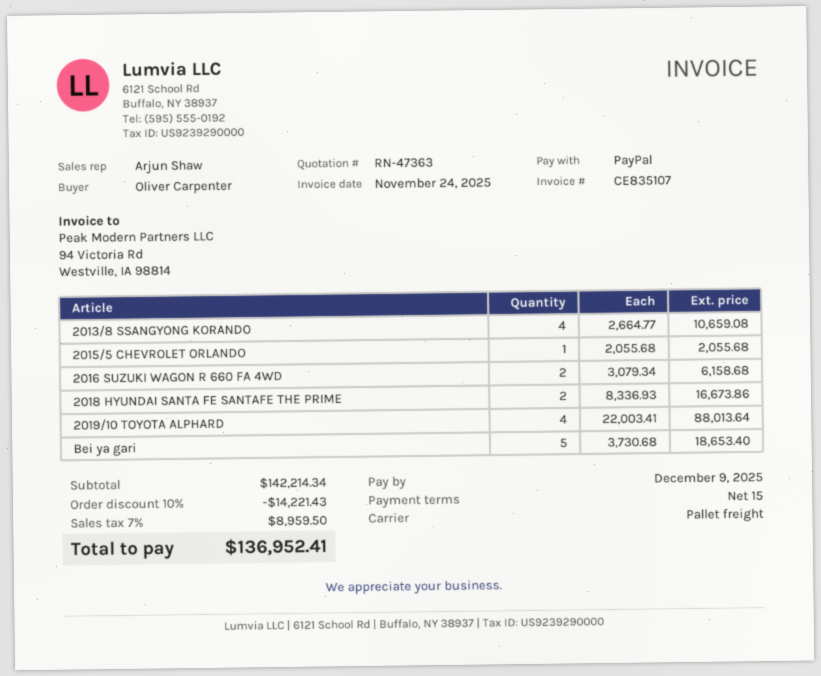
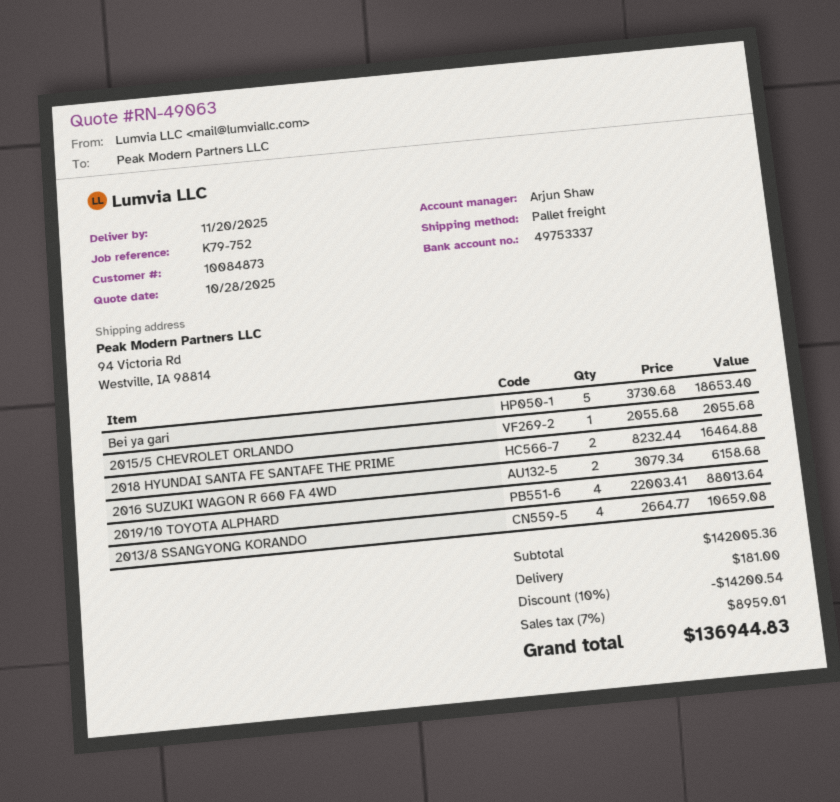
quote number: RN-47363 -> RN-49063
2018 HYUNDAI SANTA FE SANTAFE THE PRIME: 2 x 8336.93 = 16673.86 -> 2 x 8232.44 = 16464.88
subtotal: 142214.34 -> 142005.36
discount: 10% = 14221.43 -> 10% = 14200.54
shipping: none -> 181.00
tax: 7% = 8959.50 -> 7% = 8959.01
total: 136952.41 -> 136944.83

